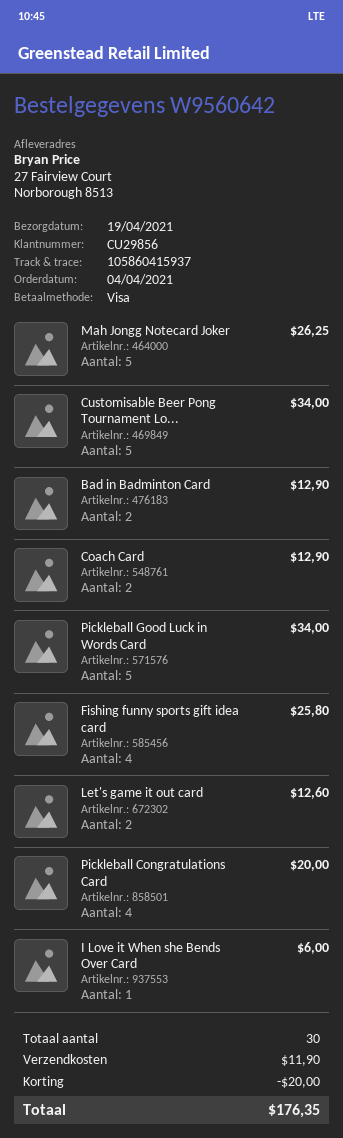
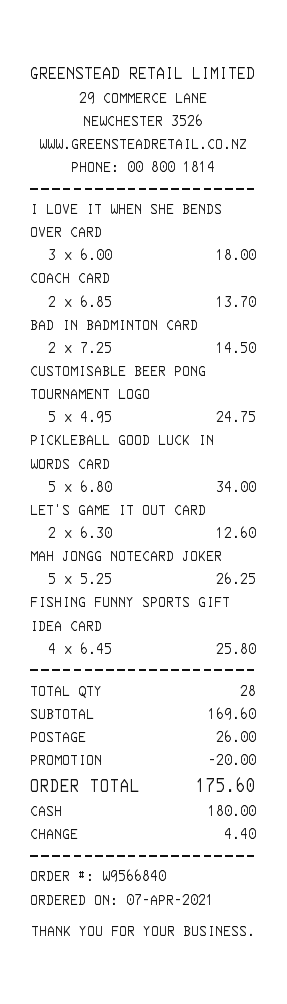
order number: W9560642 -> W9566840
order date: 2021-04-04 -> 2021-04-07
payment method: Visa -> cash
Customisable Beer Pong Tournament Lo...: 5 for 34.00 -> 5 for 24.75
Bad in Badminton Card: 2 for 12.90 -> 2 for 14.50
Coach Card: 2 for 12.90 -> 2 for 13.70
Pickleball Congratulations Card: 4 for 20.00 -> none
I Love it When she Bends Over Card: 1 for 6.00 -> 3 for 18.00
total quantity: 30 -> 28
shipping: 11.90 -> 26.00
total: 176.35 -> 175.60

